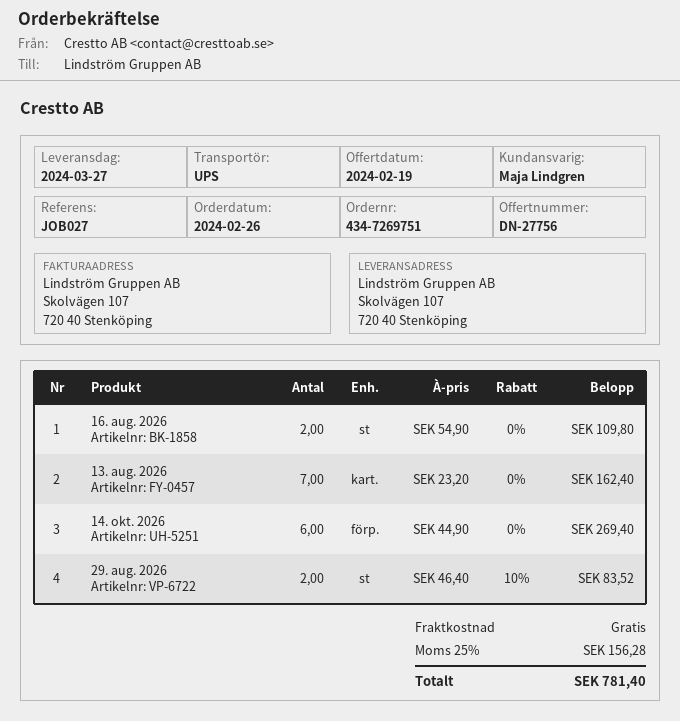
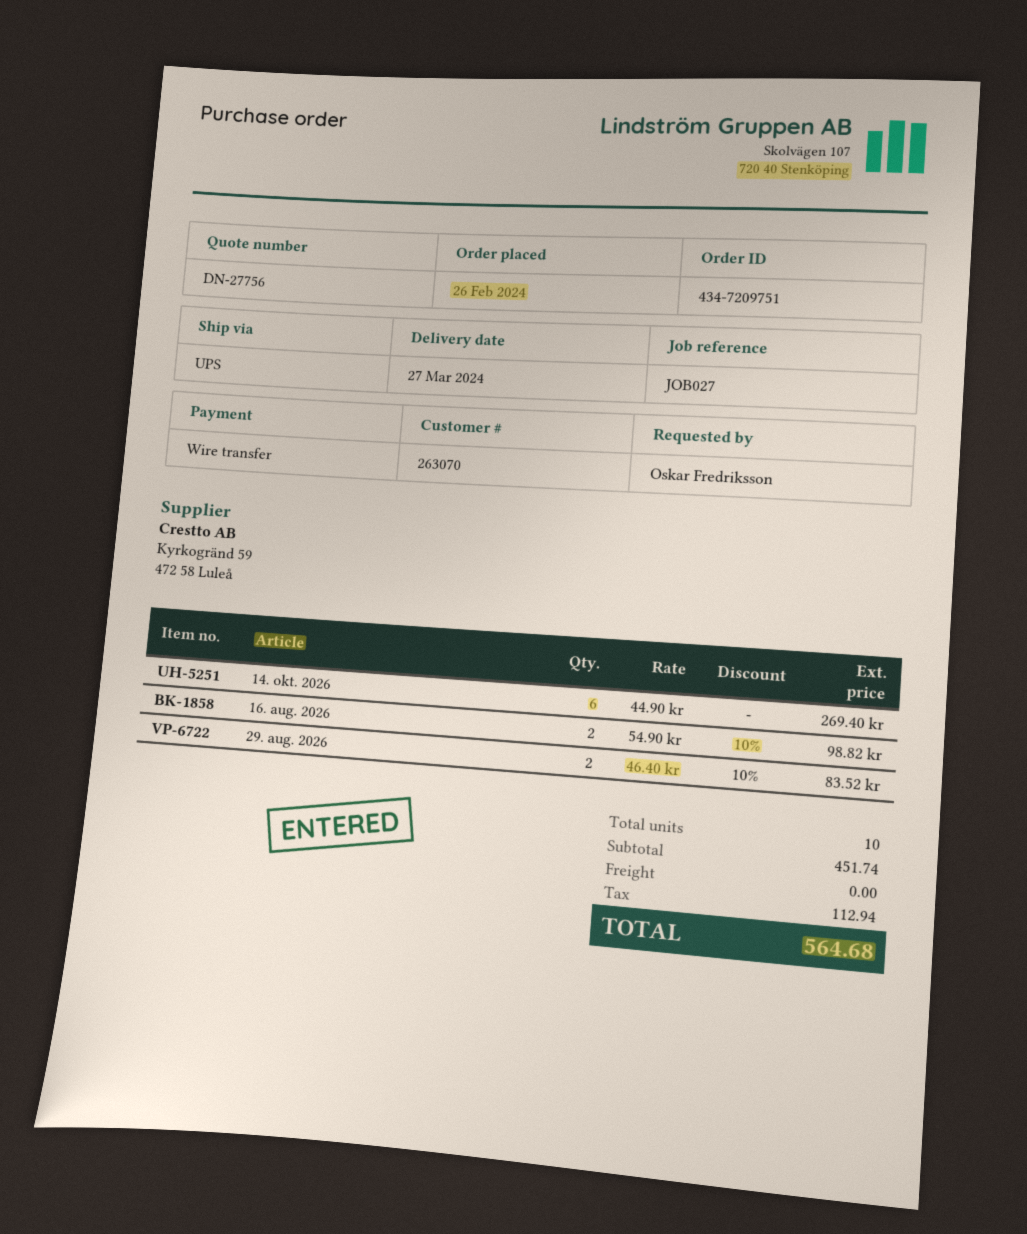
order number: 434-7269751 -> 434-7209751
16. aug. 2026: 2 x 54.90 = 109.80 -> 2 x 54.90 - 10% = 98.82
13. aug. 2026: 7 x 23.20 = 162.40 -> none
tax: 156.28 -> 112.94
total: 781.40 -> 564.68

